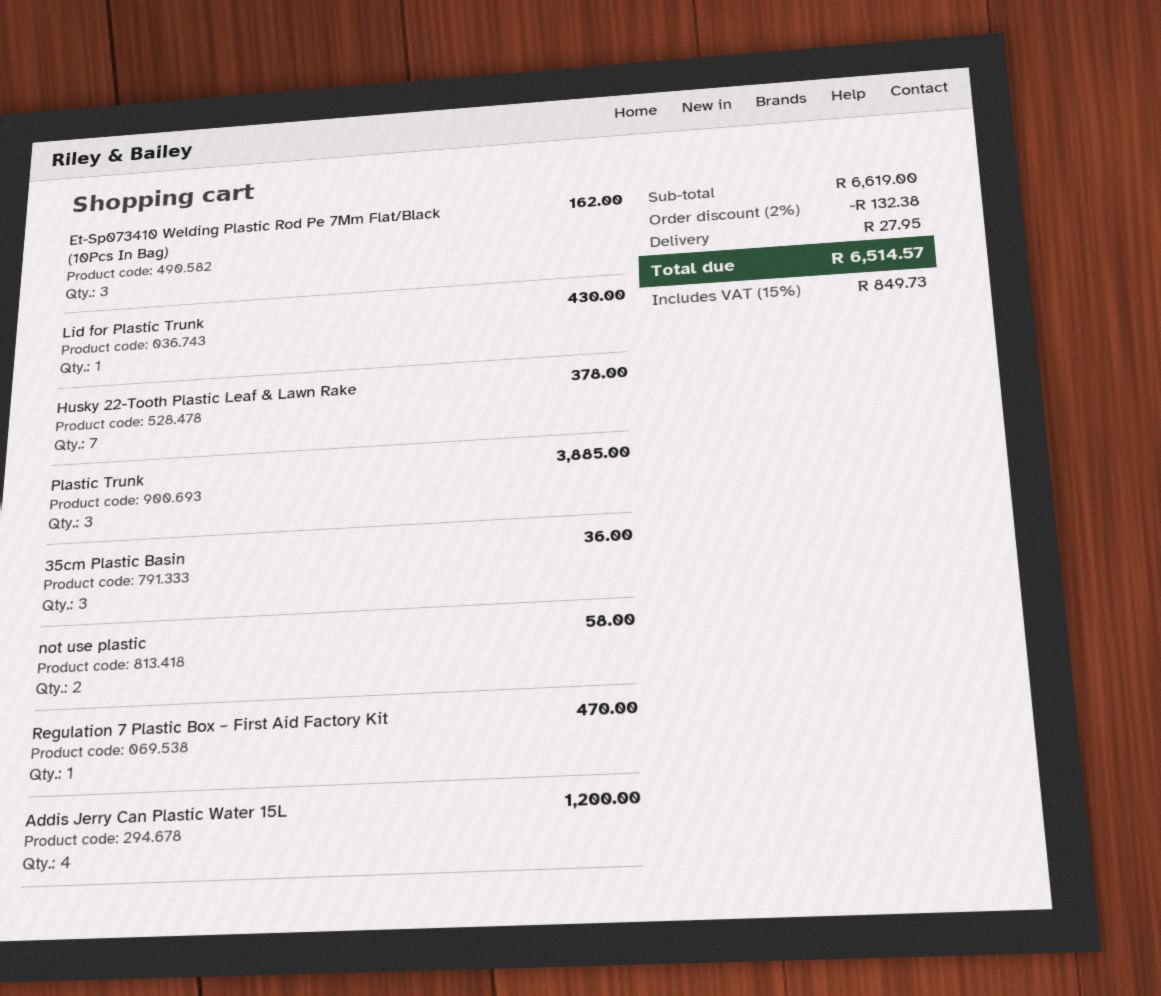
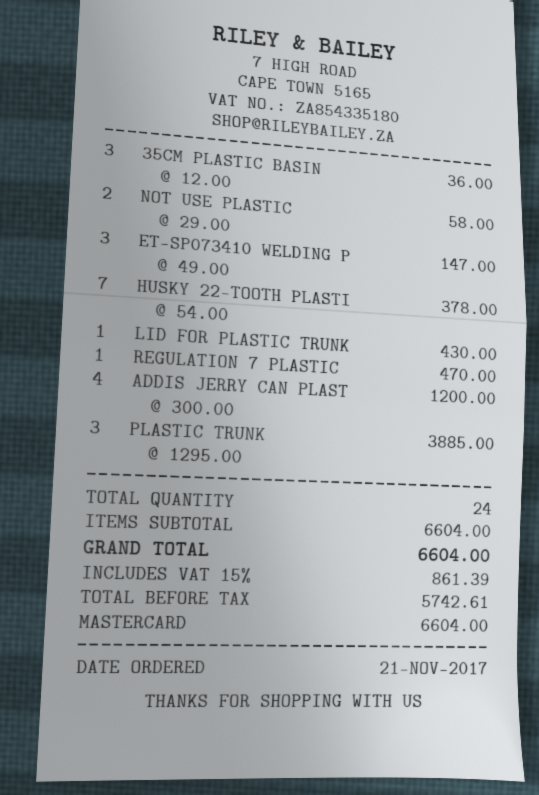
Et-Sp073410 Welding Plastic Rod Pe 7Mm Flat/Black (10Pcs In Bag): 3 for 162.00 -> 3 for 147.00
subtotal: 6619.00 -> 6604.00
discount: 2% = 132.38 -> none
shipping: 27.95 -> none
tax: 15% = 849.73 -> 15% = 861.39
total: 6514.57 -> 6604.00

